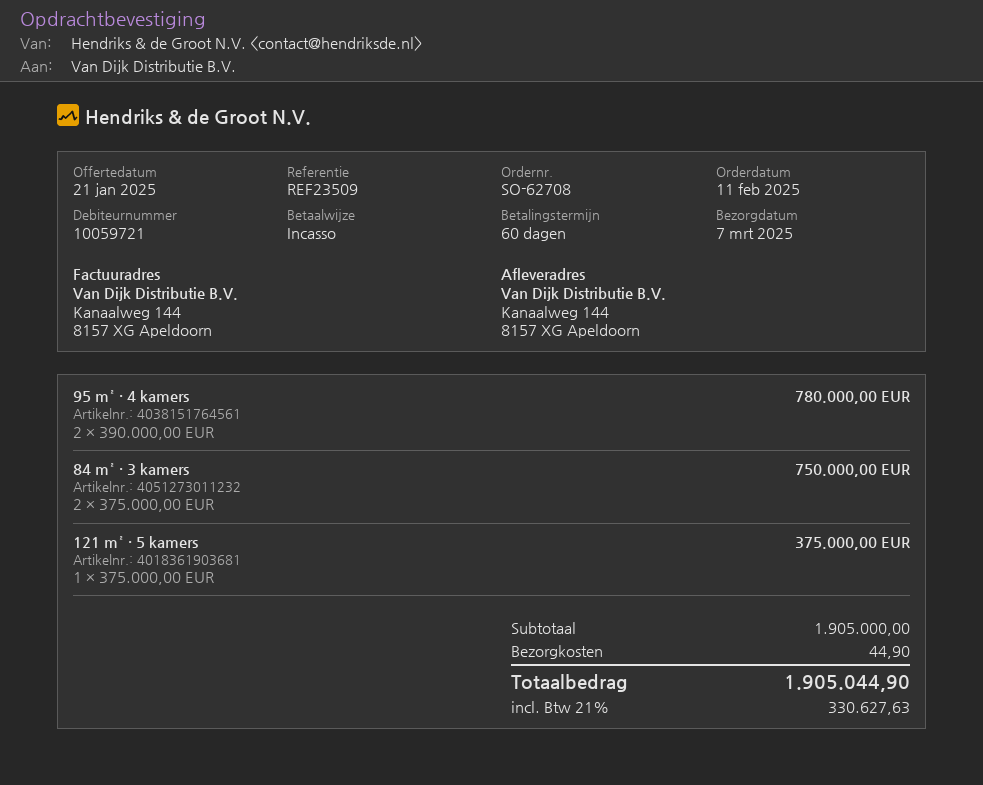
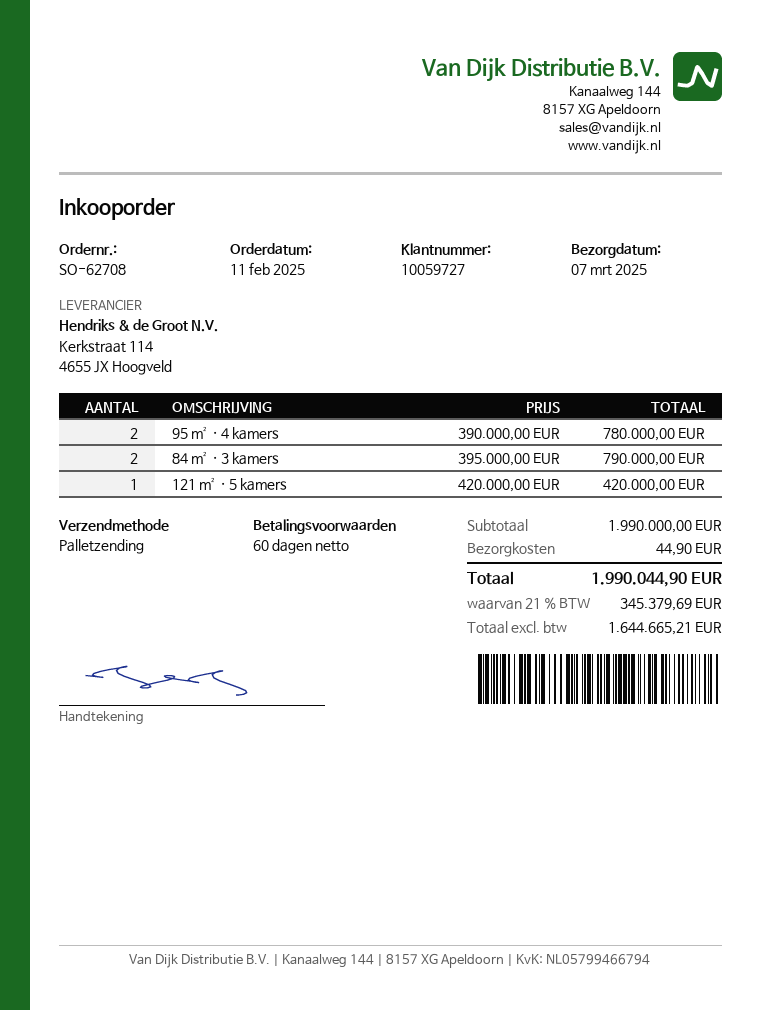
customer number: 10059721 -> 10059727
84 m² · 3 kamers: 2 x 375000.00 = 750000.00 -> 2 x 395000.00 = 790000.00
121 m² · 5 kamers: 1 x 375000.00 = 375000.00 -> 1 x 420000.00 = 420000.00
subtotal: 1905000.00 -> 1990000.00
tax: 21% = 330627.63 -> 21% = 345379.69
total: 1905044.90 -> 1990044.90

